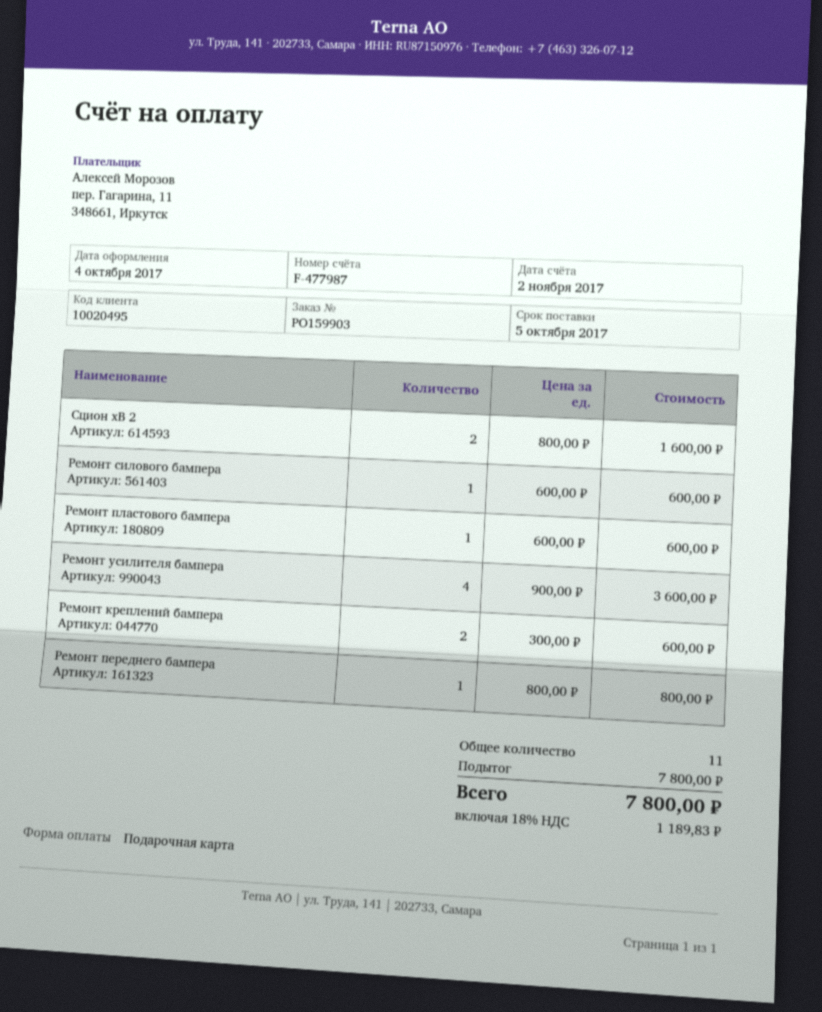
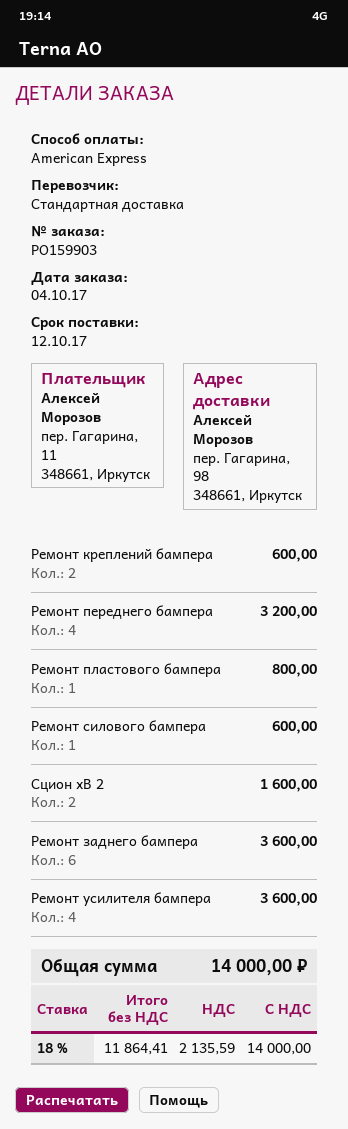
delivery date: 2017-10-05 -> 2017-10-12
payment method: gift card -> American Express
Ремонт пластового бампера: 1 for 600.00 -> 1 for 800.00
Ремонт переднего бампера: 1 for 800.00 -> 4 for 3200.00
Ремонт заднего бампера: none -> 6 for 3600.00
tax: 18% = 1189.83 -> 18% = 2135.59
total: 7800.00 -> 14000.00

